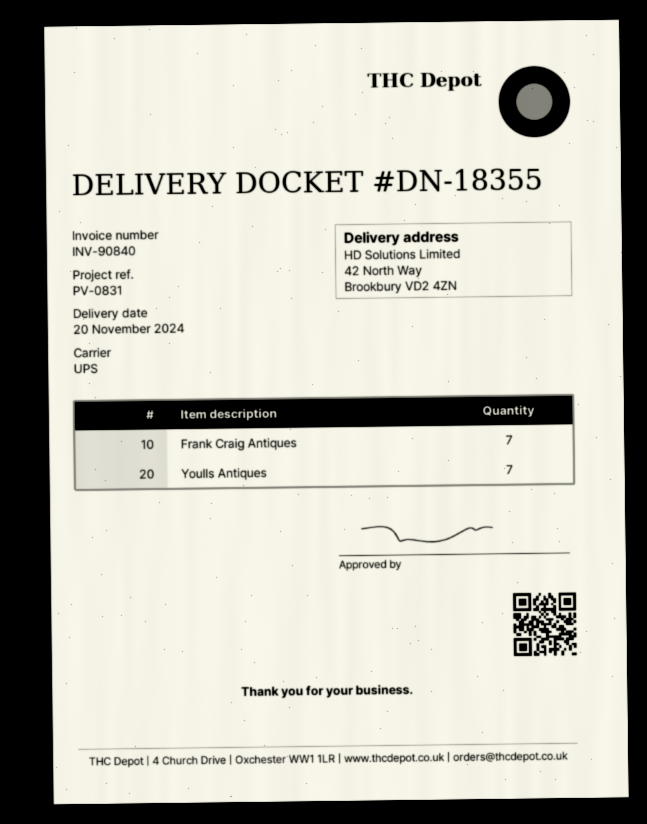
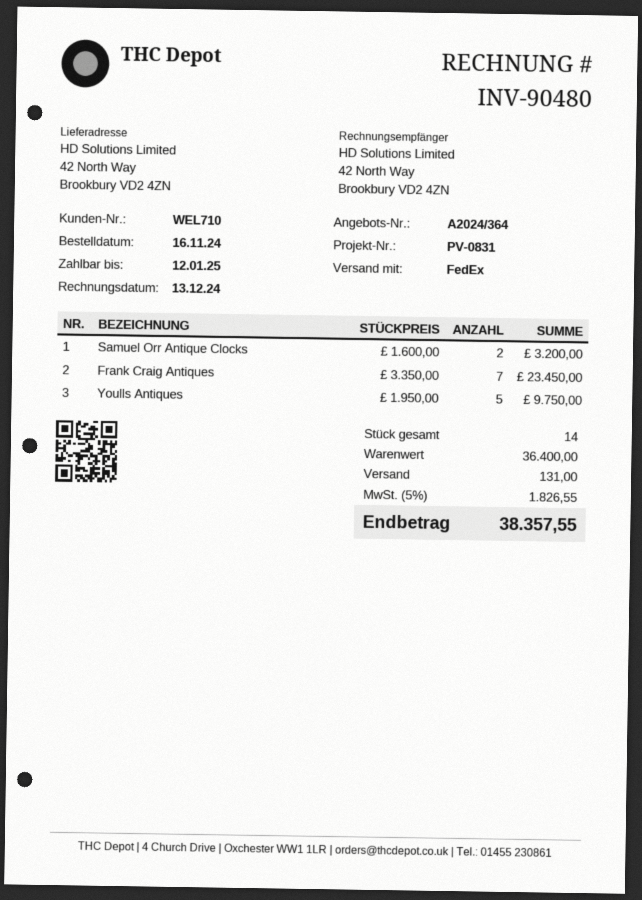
invoice number: INV-90840 -> INV-90480
shipping method: UPS -> FedEx
Youlls Antiques: 7 -> 5
Samuel Orr Antique Clocks: none -> 2

